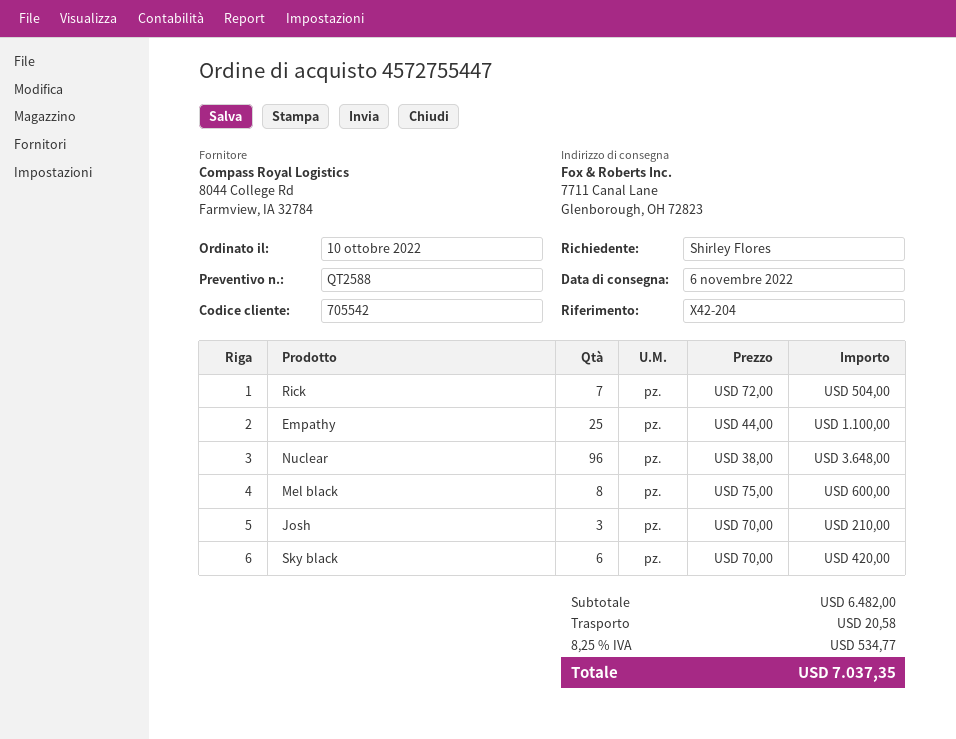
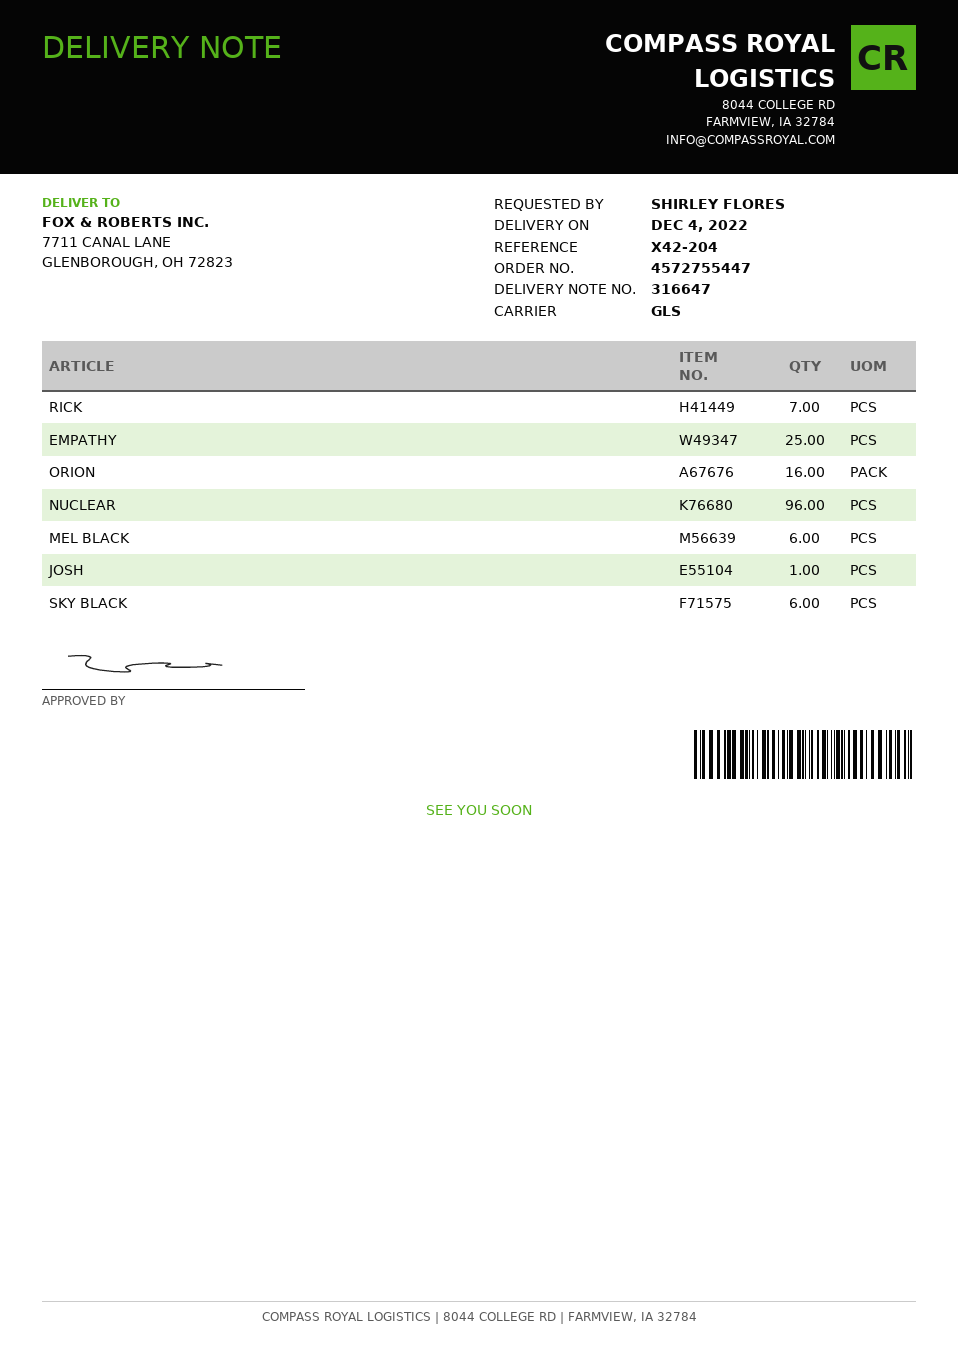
delivery date: 2022-11-06 -> 2022-12-04
Mel black: 8 -> 6
Josh: 3 -> 1
ORION: none -> 16

